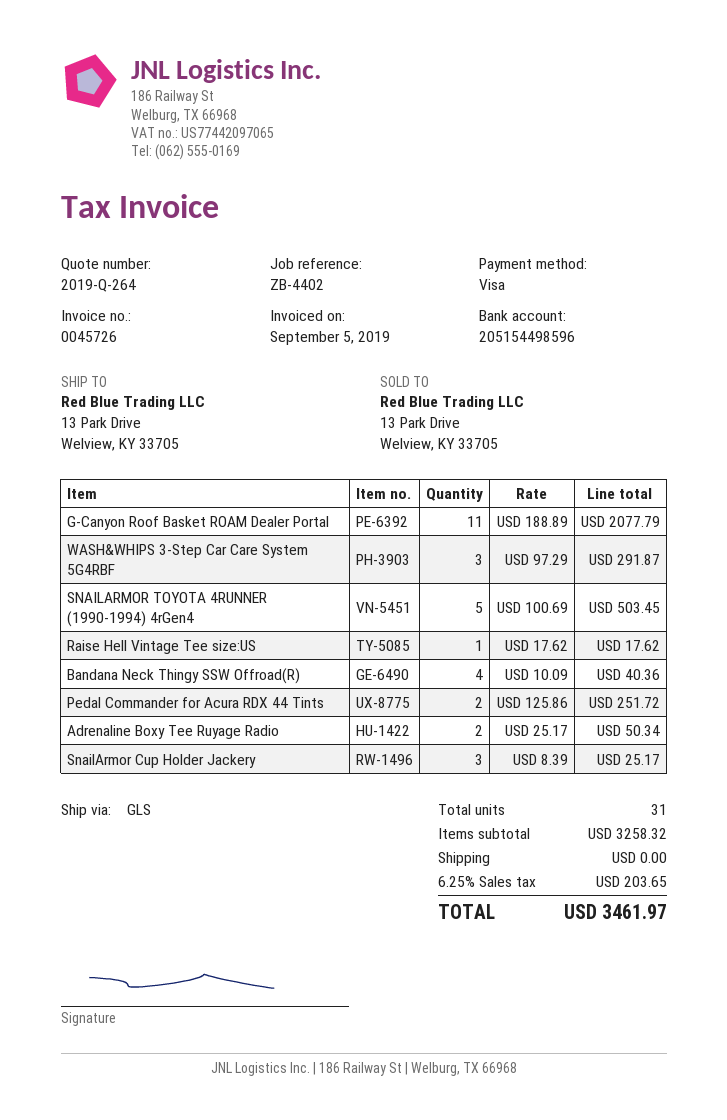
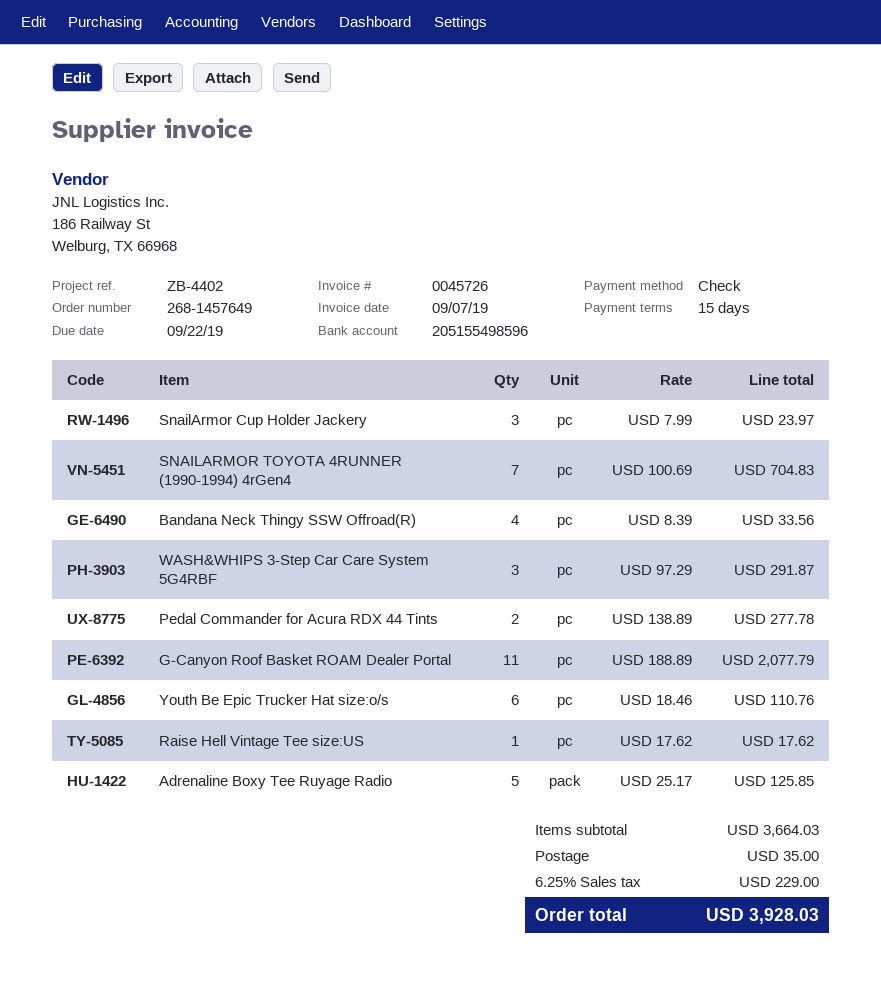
invoice date: 2019-09-05 -> 2019-09-07
payment method: Visa -> cheque
bank account: 205154498596 -> 205155498596
SNAILARMOR TOYOTA 4RUNNER (1990-1994) 4rGen4: 5 x 100.69 = 503.45 -> 7 x 100.69 = 704.83
Bandana Neck Thingy SSW Offroad(R): 4 x 10.09 = 40.36 -> 4 x 8.39 = 33.56
Pedal Commander for Acura RDX 44 Tints: 2 x 125.86 = 251.72 -> 2 x 138.89 = 277.78
Adrenaline Boxy Tee Ruyage Radio: 2 x 25.17 = 50.34 -> 5 x 25.17 = 125.85
SnailArmor Cup Holder Jackery: 3 x 8.39 = 25.17 -> 3 x 7.99 = 23.97
Youth Be Epic Trucker Hat size:o/s: none -> 6 x 18.46 = 110.76
subtotal: 3258.32 -> 3664.03
shipping: 0.00 -> 35.00
tax: 6.25% = 203.65 -> 6.25% = 229.00
total: 3461.97 -> 3928.03

